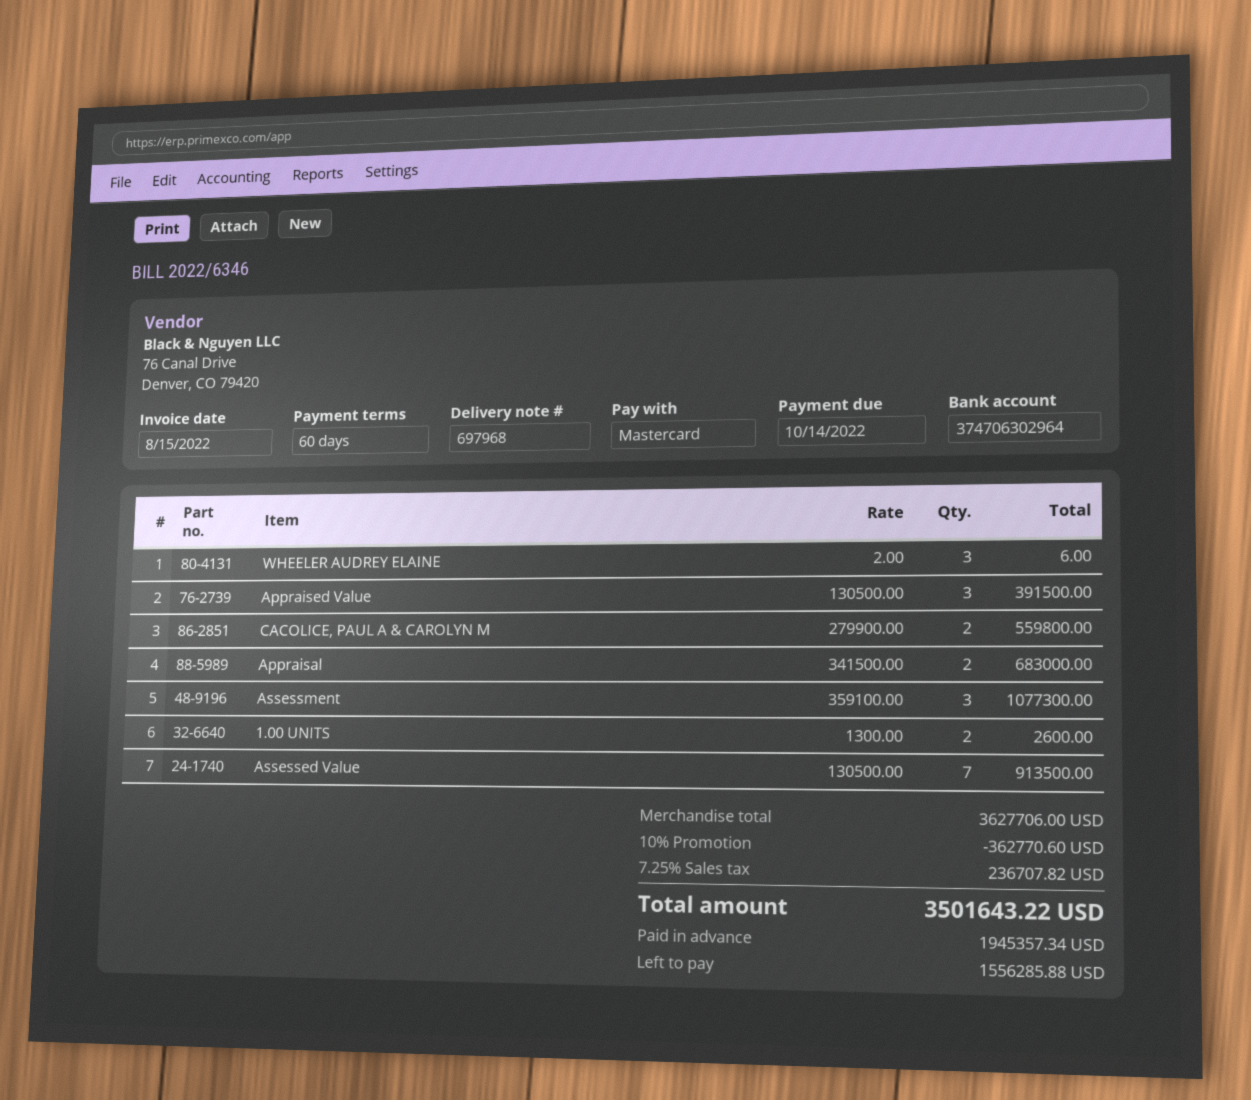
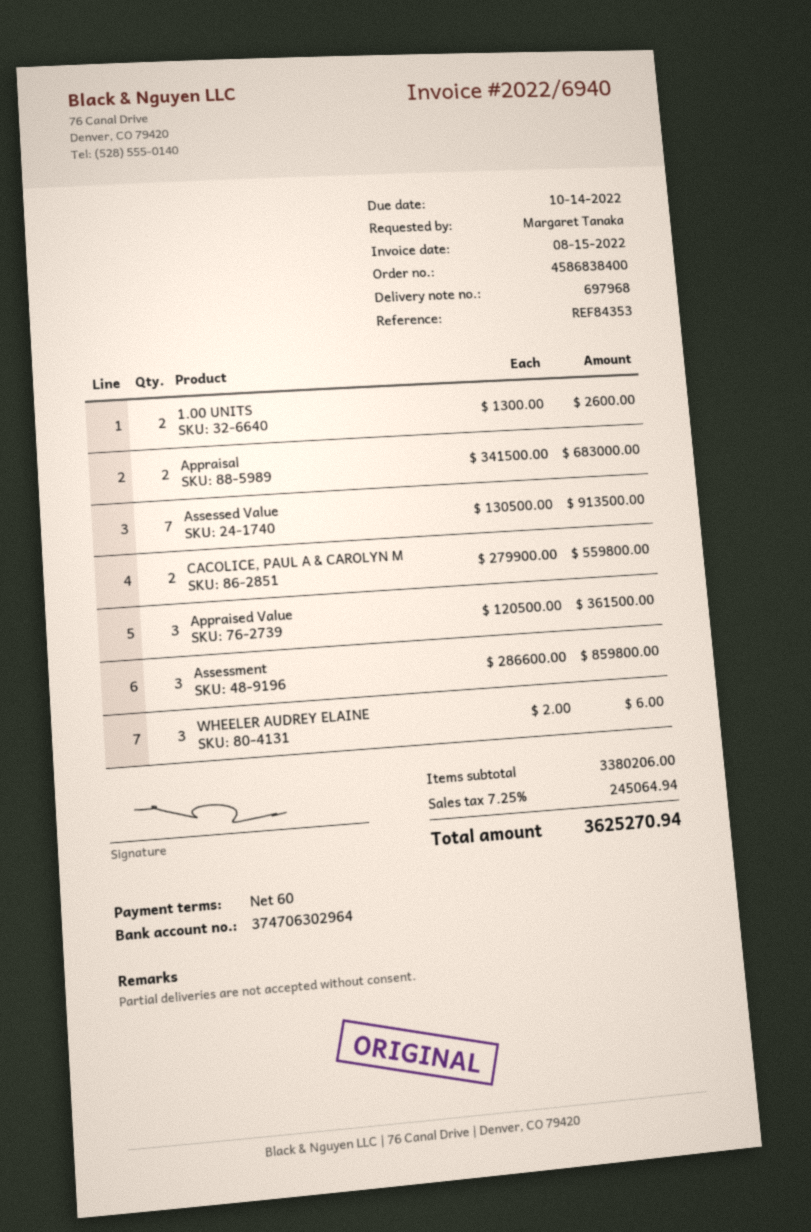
invoice number: 2022/6346 -> 2022/6940
Appraised Value: 3 x 130500.00 = 391500.00 -> 3 x 120500.00 = 361500.00
Assessment: 3 x 359100.00 = 1077300.00 -> 3 x 286600.00 = 859800.00
subtotal: 3627706.00 -> 3380206.00
discount: 10% = 362770.60 -> none
tax: 7.25% = 236707.82 -> 7.25% = 245064.94
total: 3501643.22 -> 3625270.94

